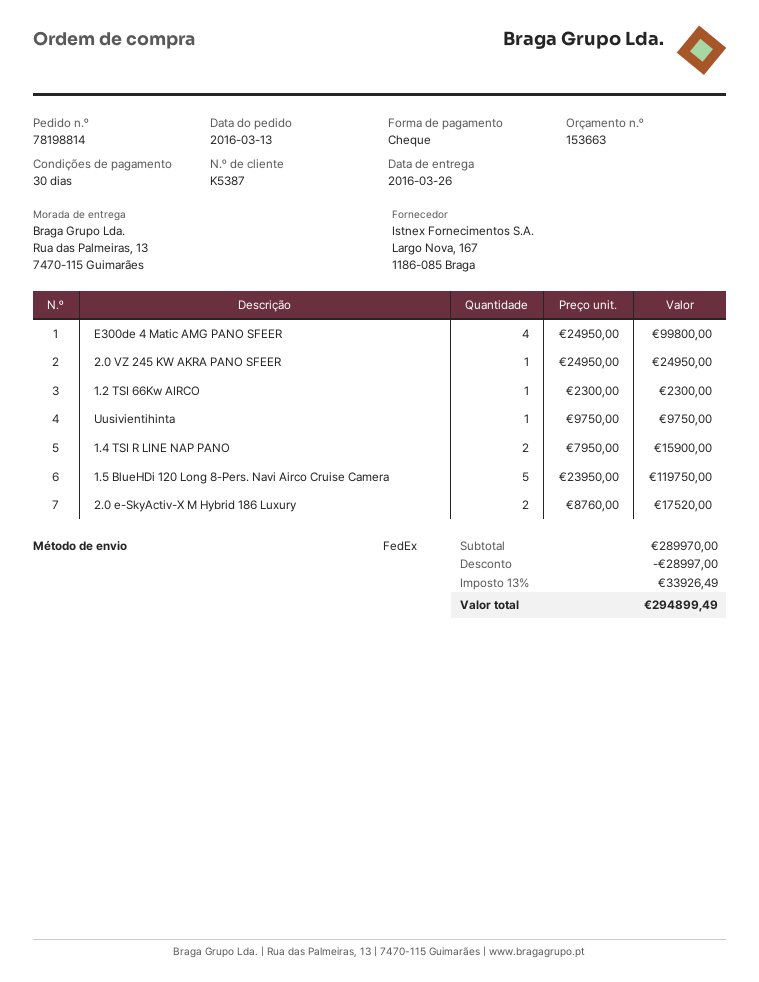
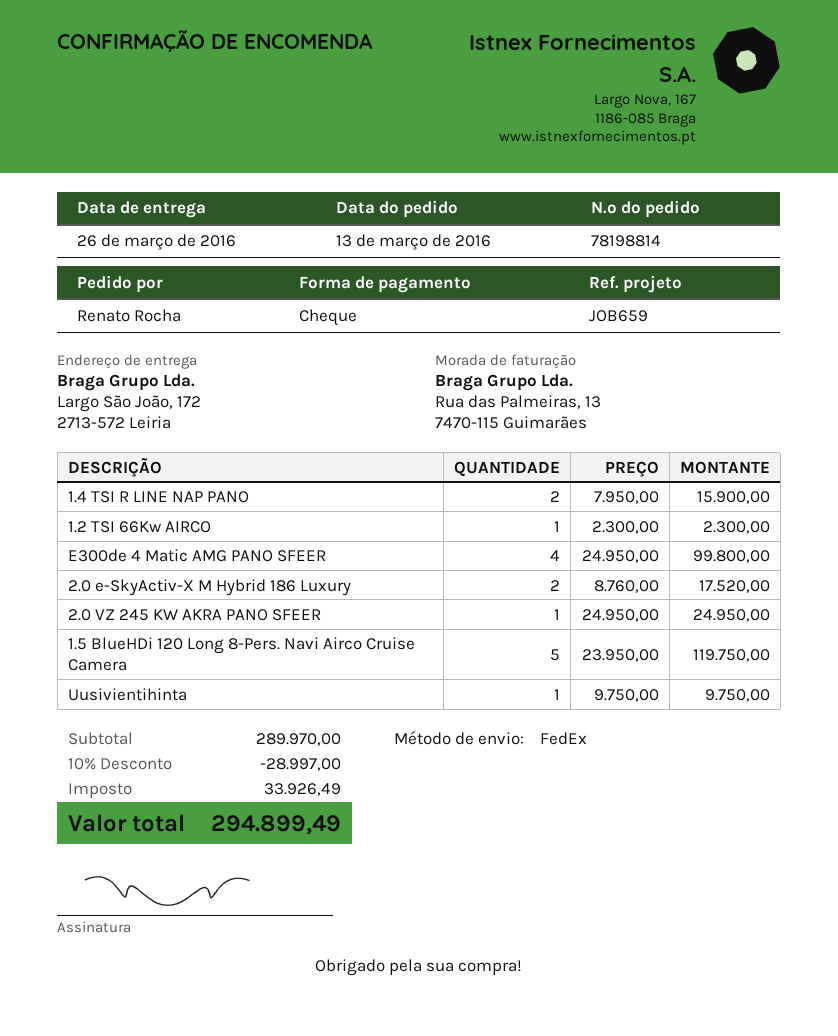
ship to: Rua das Palmeiras, 13, 7470-115 Guimarães -> Largo São João, 172, 2713-572 Leiria

